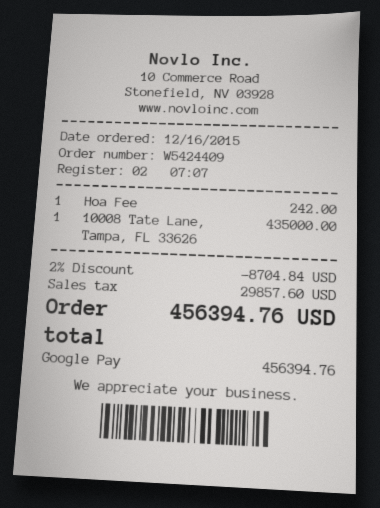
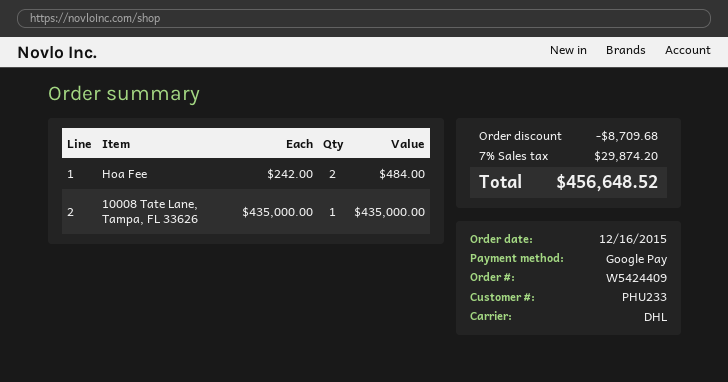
Hoa Fee: 1 x 242.00 = 242.00 -> 2 x 242.00 = 484.00
discount: 8704.84 -> 8709.68
tax: 29857.60 -> 29874.20
total: 456394.76 -> 456648.52

